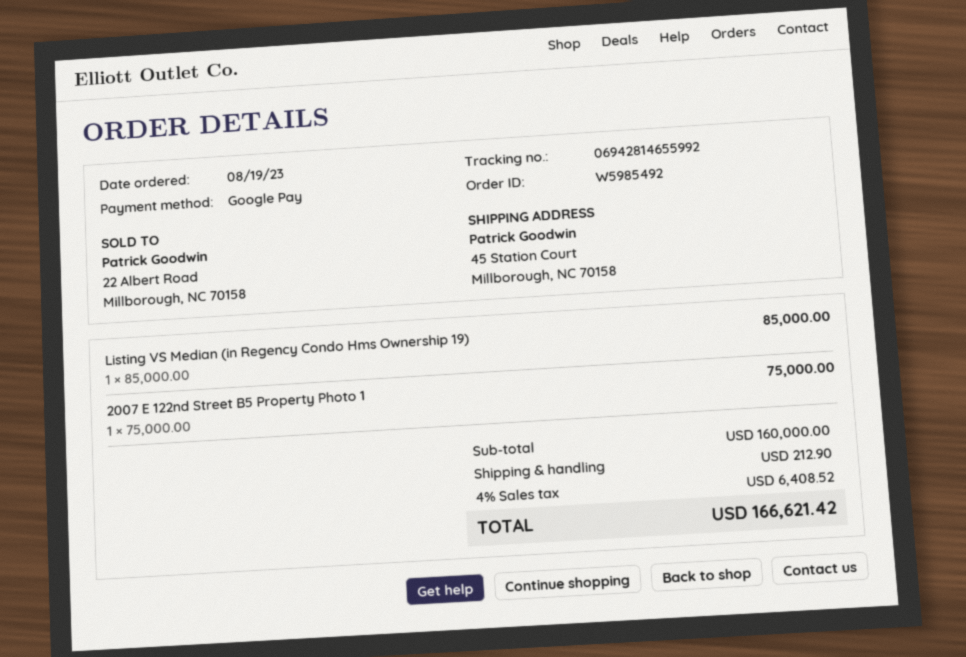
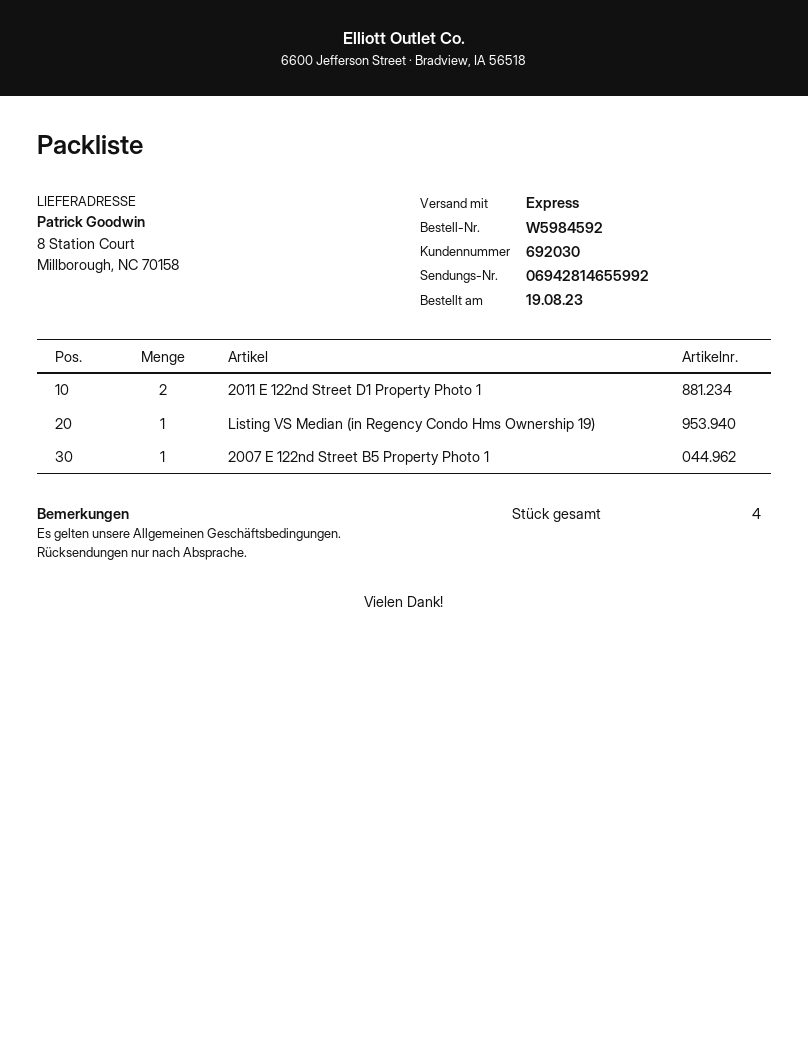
order number: W5985492 -> W5984592
ship to: 45 Station Court, Millborough, NC 70158 -> 8 Station Court, Millborough, NC 70158
2011 E 122nd Street D1 Property Photo 1: none -> 2

